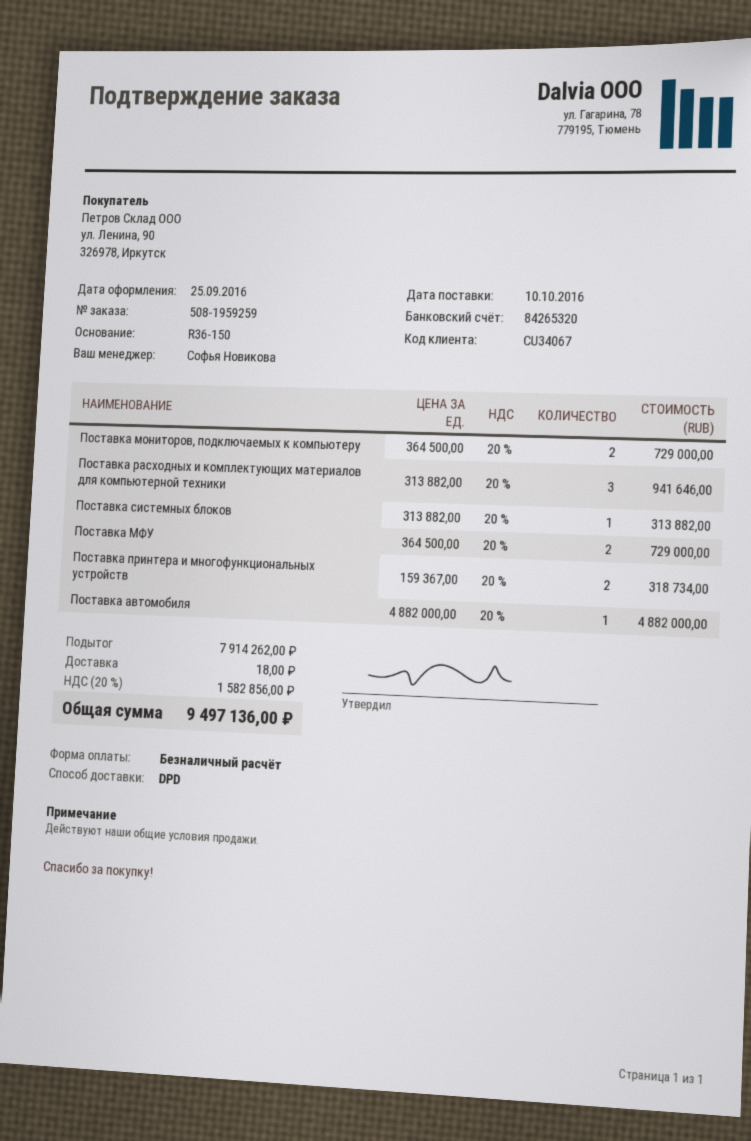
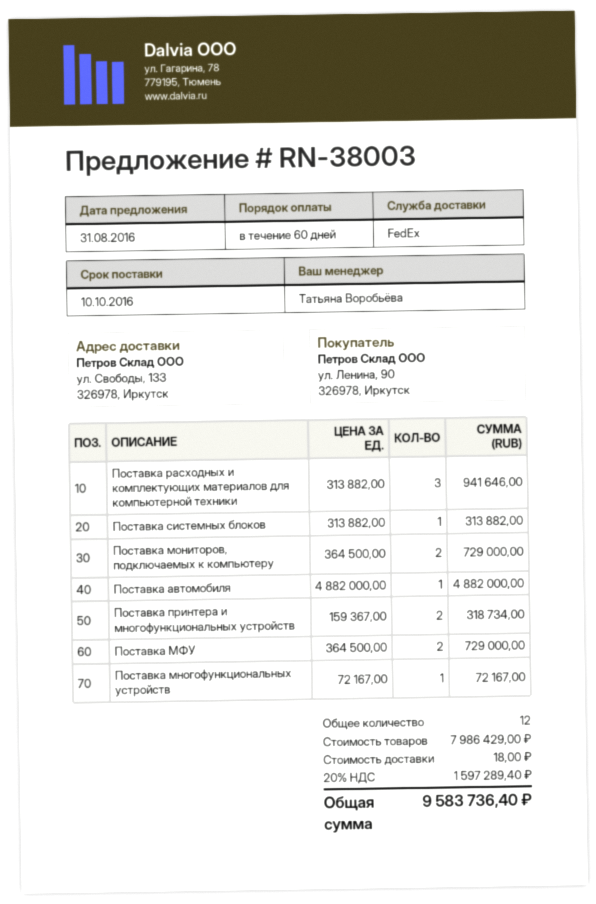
sales rep: Софья Новикова -> Татьяна Воробьёва
shipping method: DPD -> FedEx
Поставка многофункциональных устройств: none -> 1 x 72167.00 = 72167.00
subtotal: 7914262.00 -> 7986429.00
tax: 20% = 1582856.00 -> 20% = 1597289.40
total: 9497136.00 -> 9583736.40

